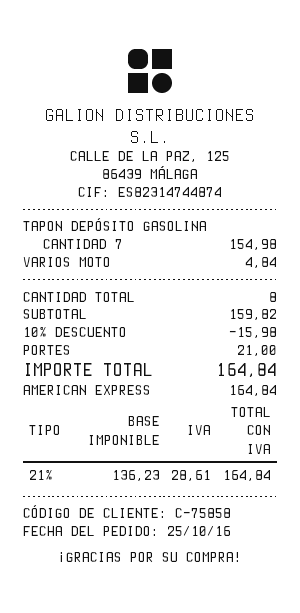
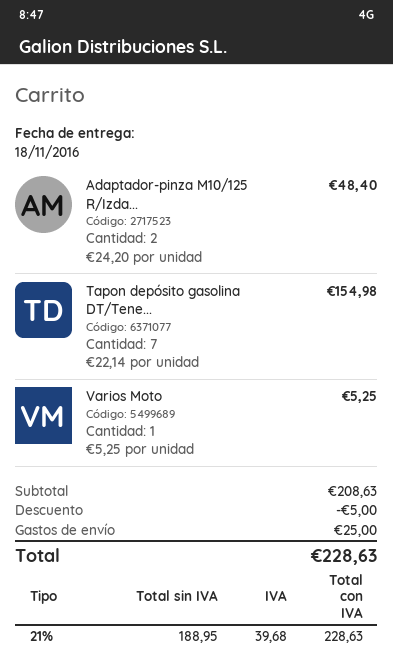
VARIOS MOTO: 1 for 4.84 -> 1 for 5.25
Adaptador-pinza M10/125 R/Izda...: none -> 2 for 48.40
subtotal: 159.82 -> 208.63
discount: 15.98 -> 5.00
shipping: 21.00 -> 25.00
net: 136.23 -> 188.95
tax: 21% = 28.61 -> 21% = 39.68
total: 164.84 -> 228.63

